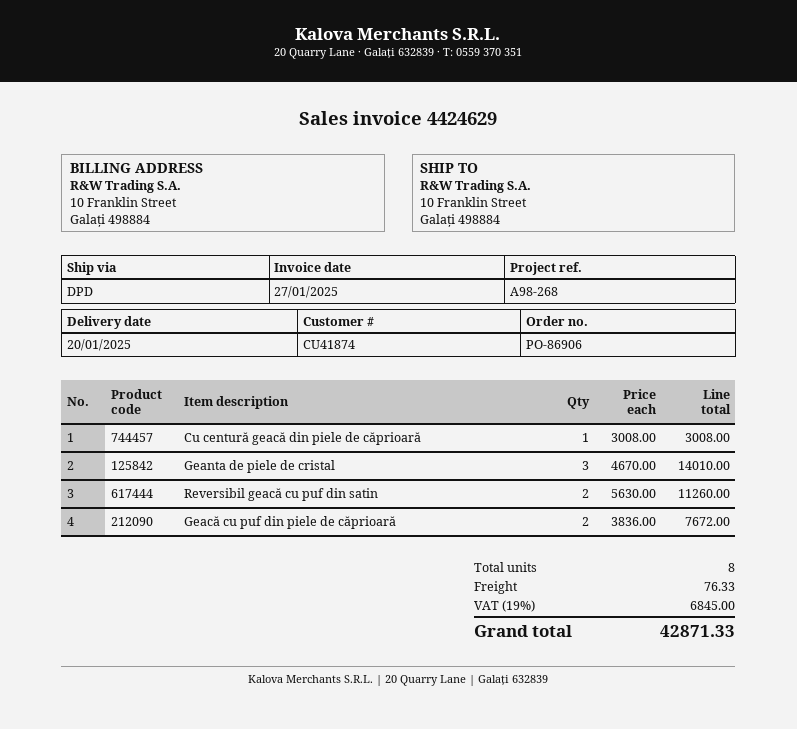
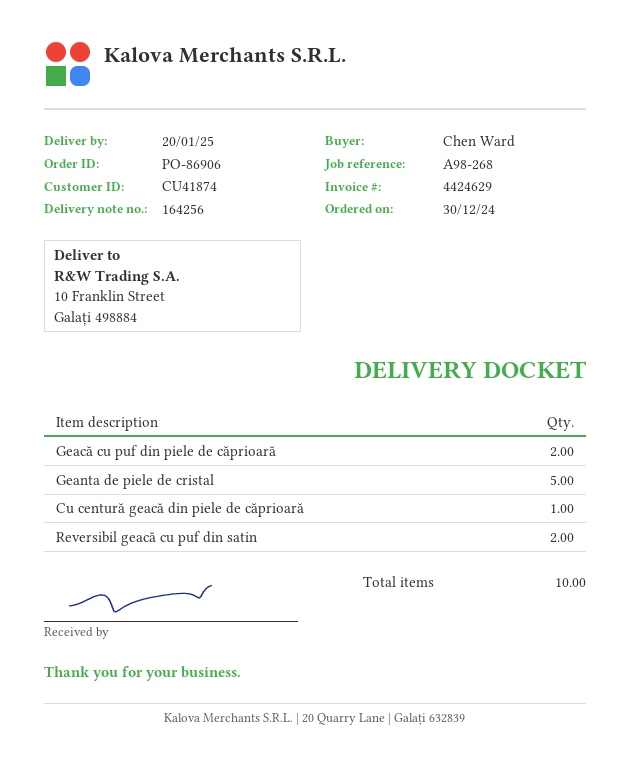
Geanta de piele de cristal: 3 -> 5
total quantity: 8 -> 10

